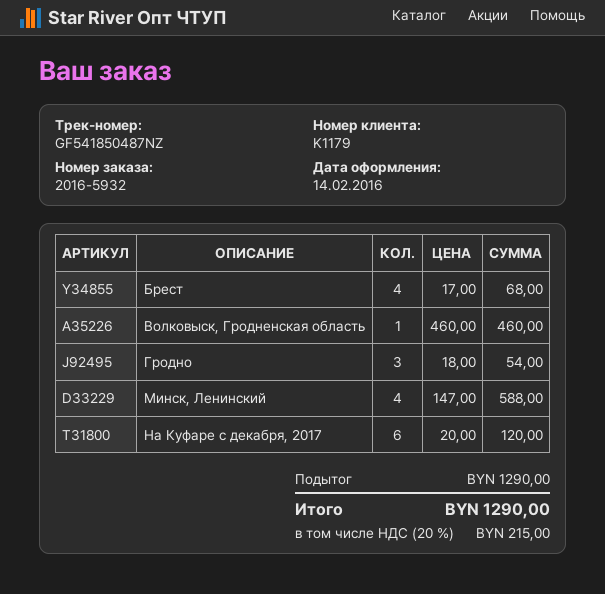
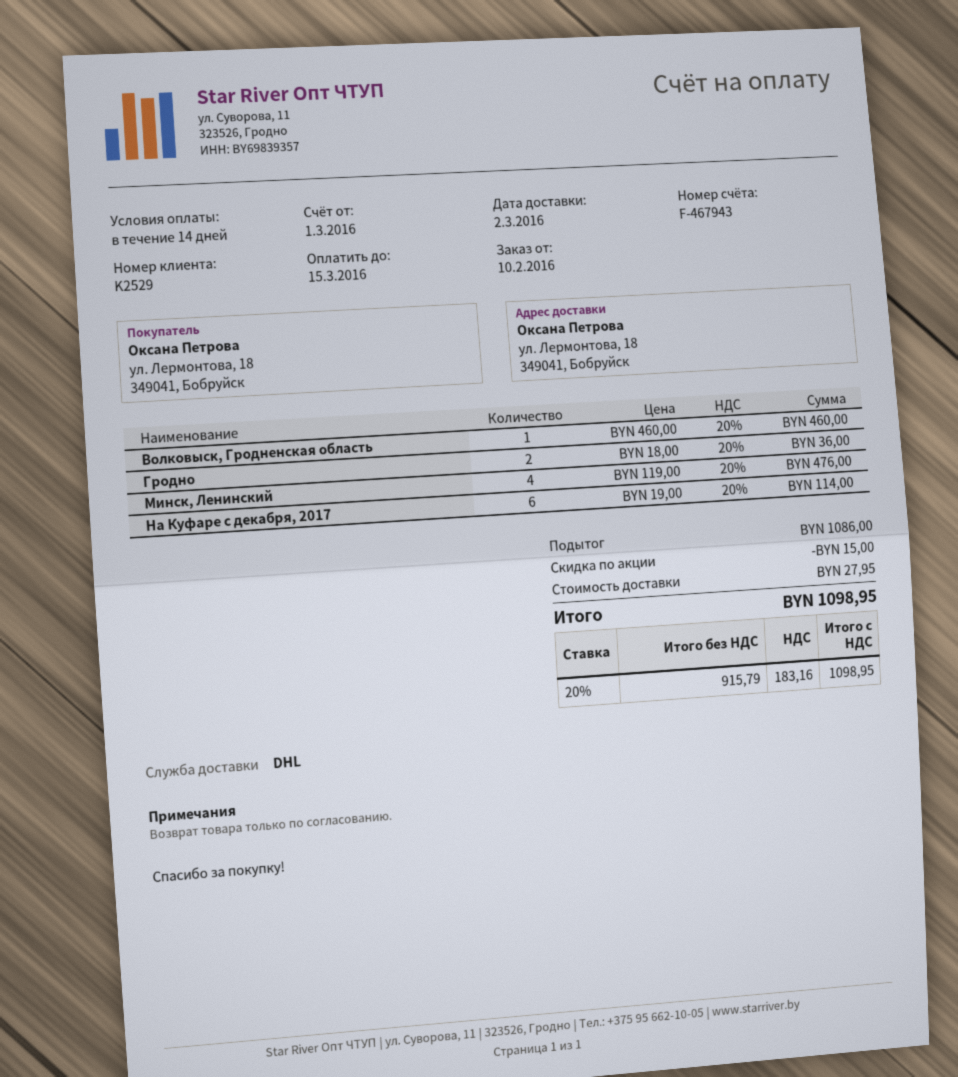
order date: 2016-02-14 -> 2016-02-10
customer number: K1179 -> K2529
Брест: 4 x 17.00 = 68.00 -> none
Гродно: 3 x 18.00 = 54.00 -> 2 x 18.00 = 36.00
Минск, Ленинский: 4 x 147.00 = 588.00 -> 4 x 119.00 = 476.00
На Куфаре с декабря, 2017: 6 x 20.00 = 120.00 -> 6 x 19.00 = 114.00
subtotal: 1290.00 -> 1086.00
discount: none -> 15.00
shipping: none -> 27.95
tax: 20% = 215.00 -> 20% = 183.16
total: 1290.00 -> 1098.95

